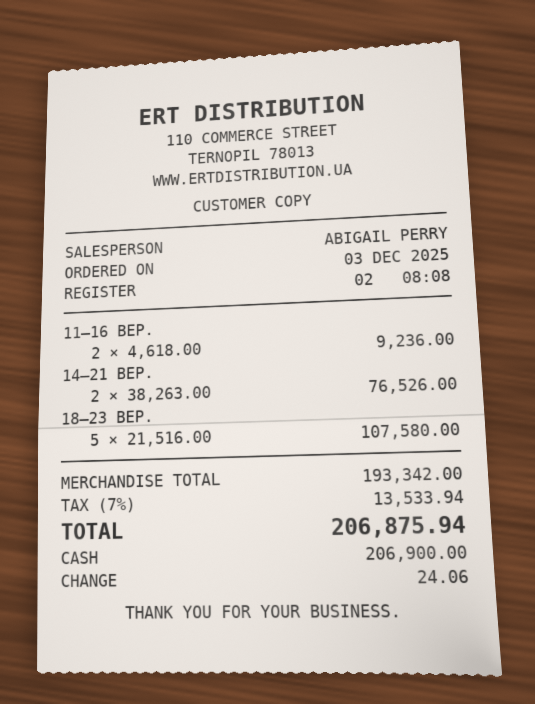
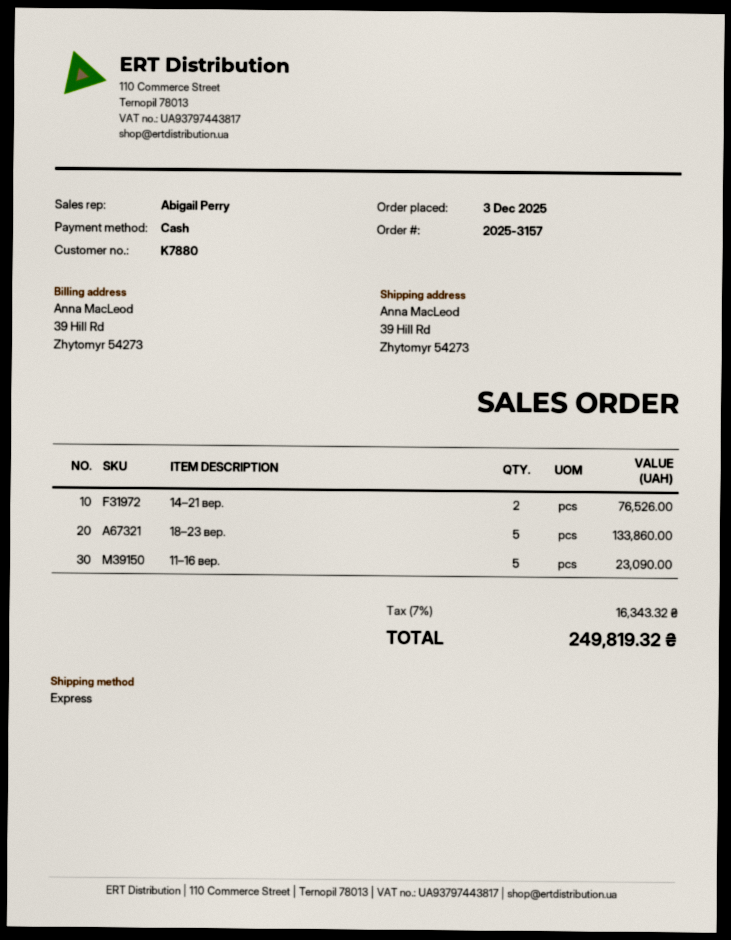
11–16 ВЕР.: 2 for 9236.00 -> 5 for 23090.00
18–23 ВЕР.: 5 for 107580.00 -> 5 for 133860.00
tax: 7% = 13533.94 -> 7% = 16343.32
total: 206875.94 -> 249819.32

